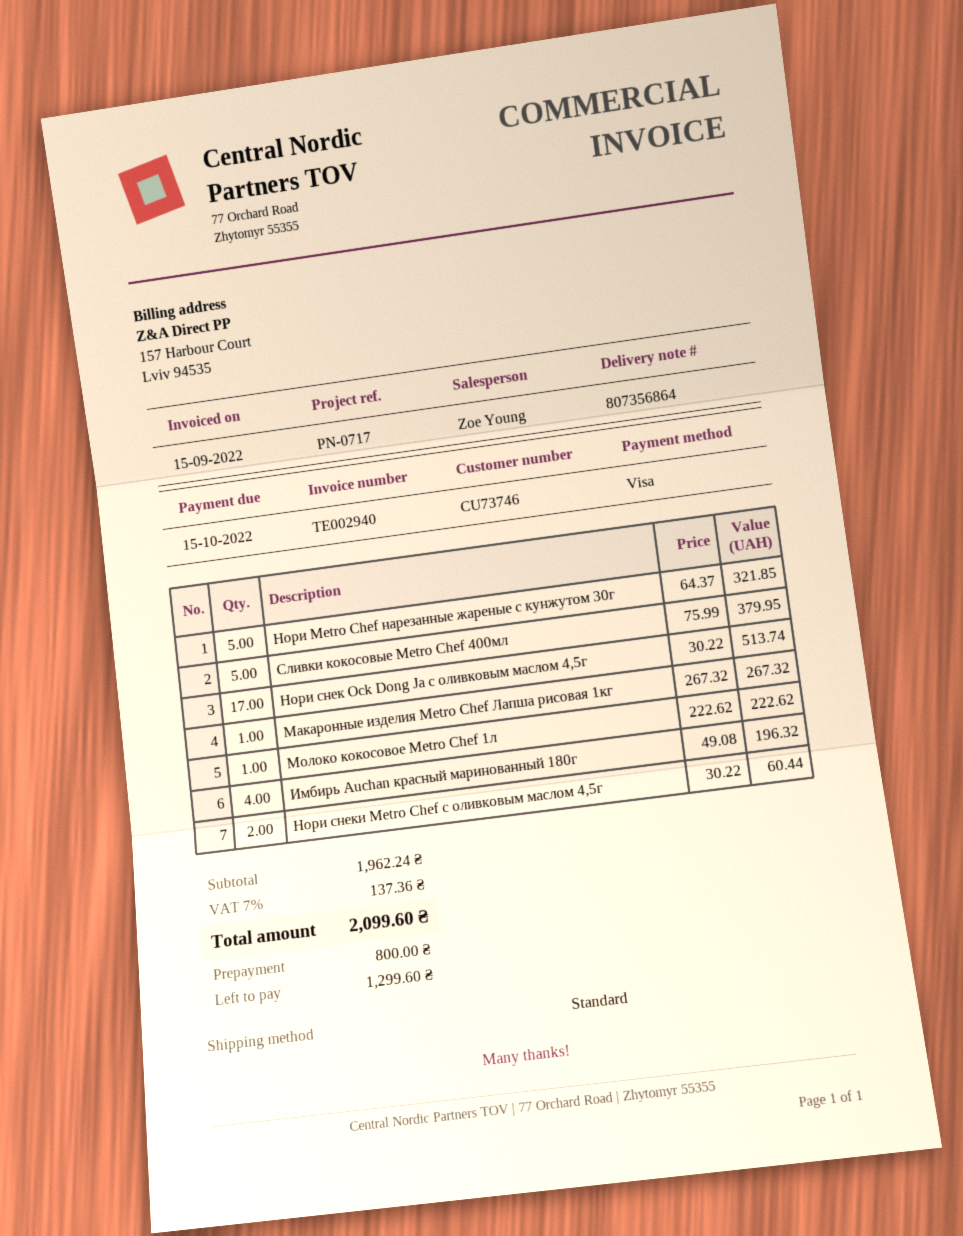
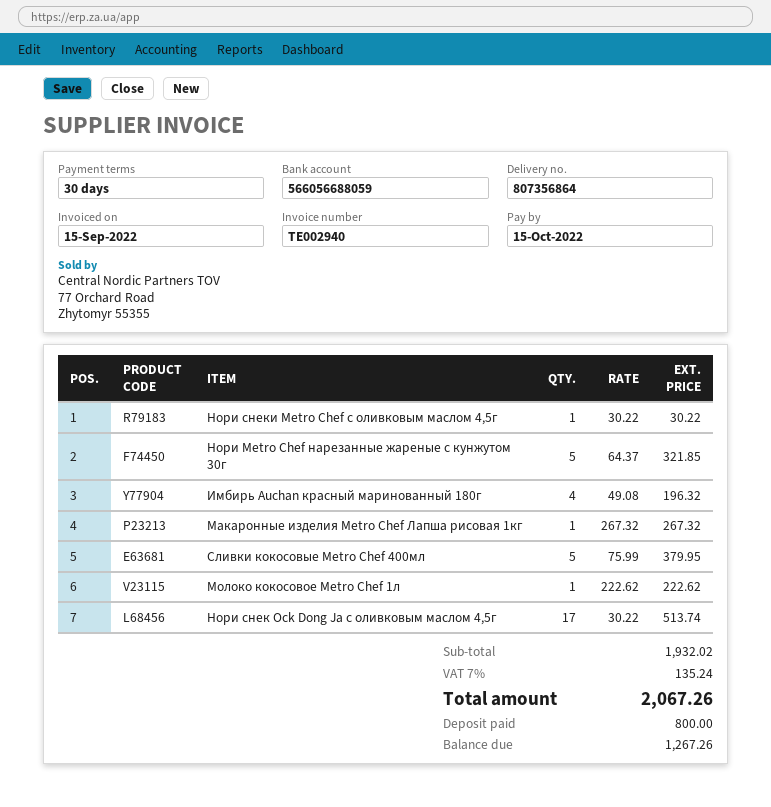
Нори снеки Metro Chef с оливковым маслом 4,5г: 2 x 30.22 = 60.44 -> 1 x 30.22 = 30.22
subtotal: 1962.24 -> 1932.02
tax: 7% = 137.36 -> 7% = 135.24
total: 2099.60 -> 2067.26
balance: 1299.60 -> 1267.26

